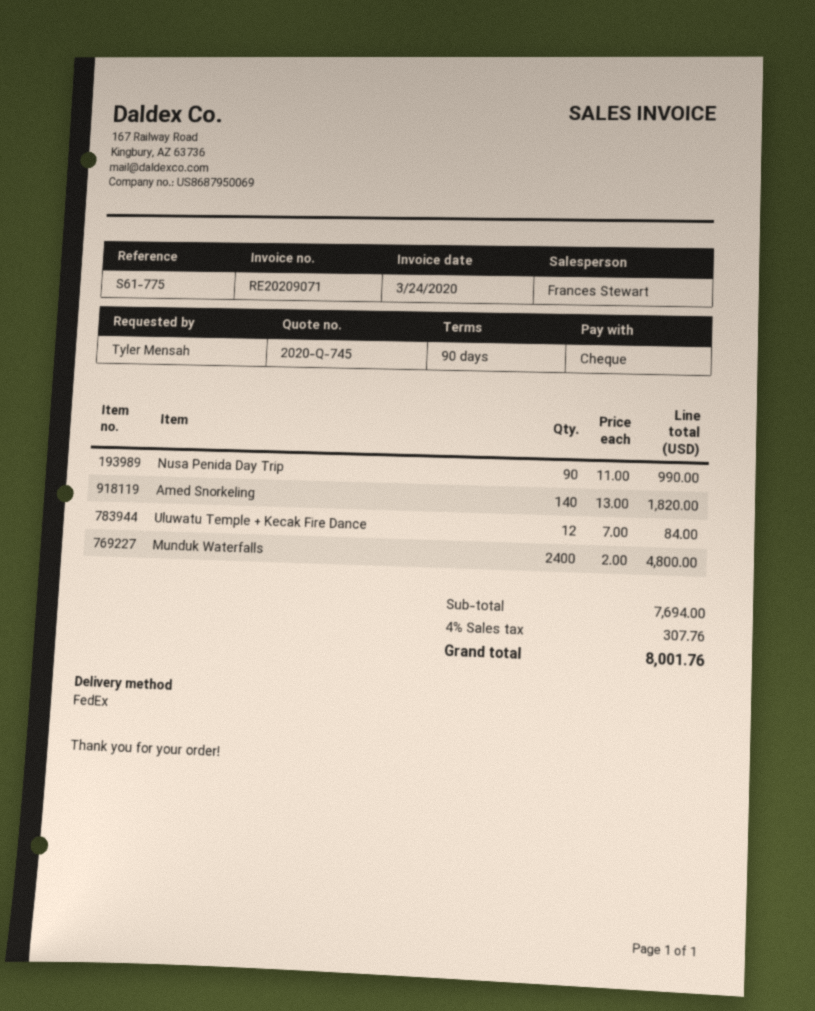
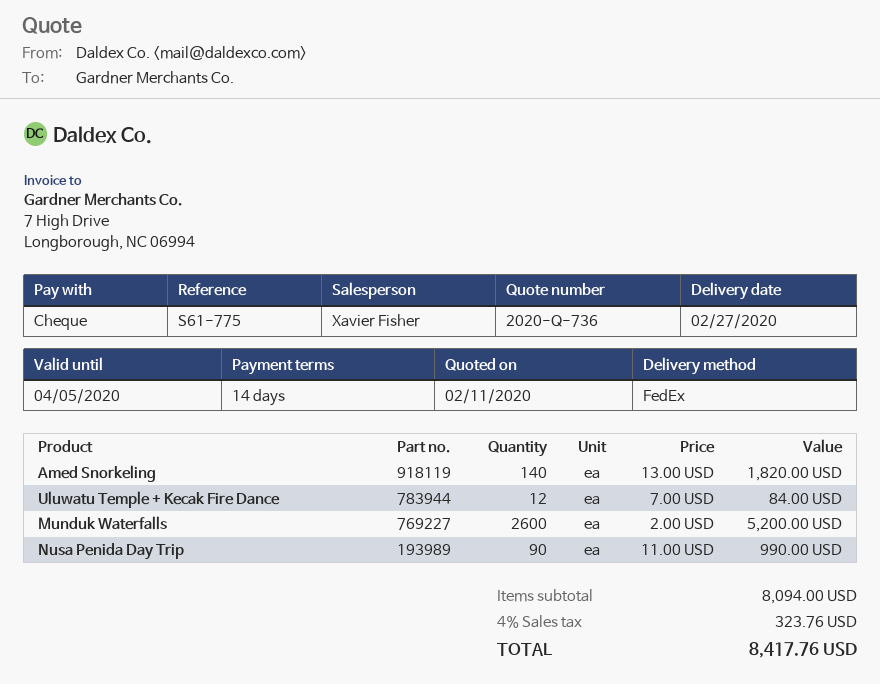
quote number: 2020-Q-745 -> 2020-Q-736
payment terms: 90 days -> 14 days
sales rep: Frances Stewart -> Xavier Fisher
Munduk Waterfalls: 2400 x 2.00 = 4800.00 -> 2600 x 2.00 = 5200.00
subtotal: 7694.00 -> 8094.00
tax: 4% = 307.76 -> 4% = 323.76
total: 8001.76 -> 8417.76

